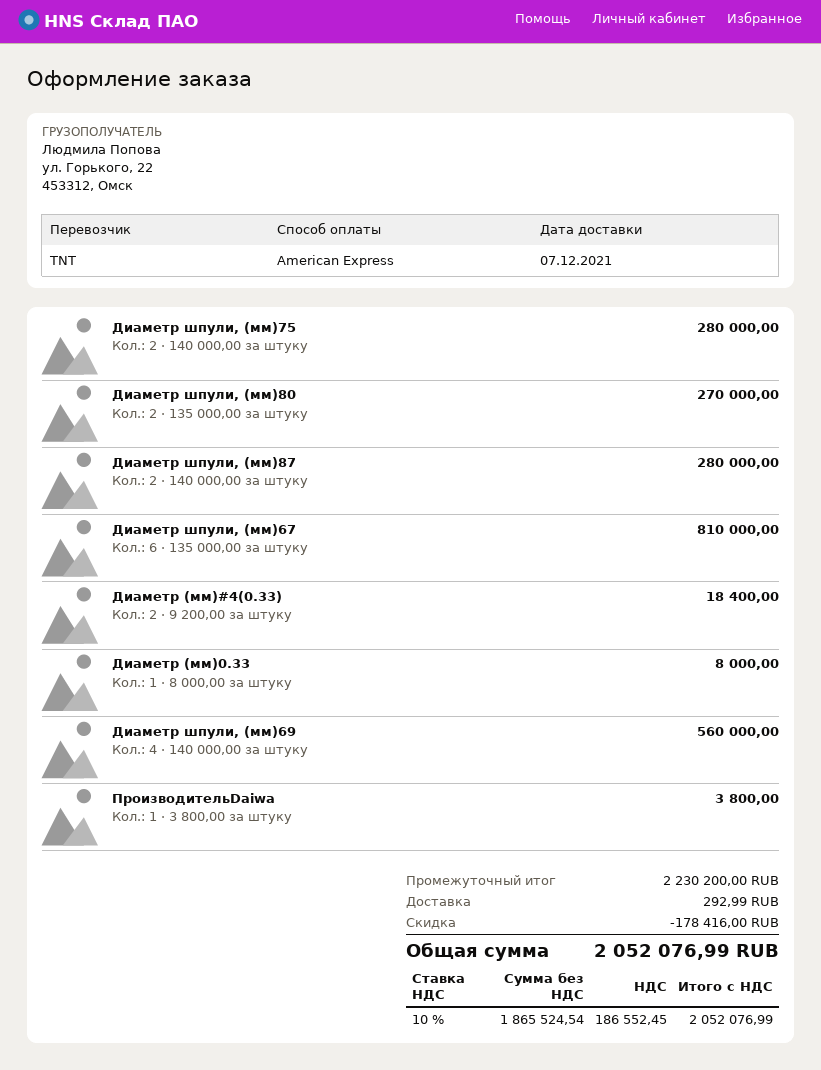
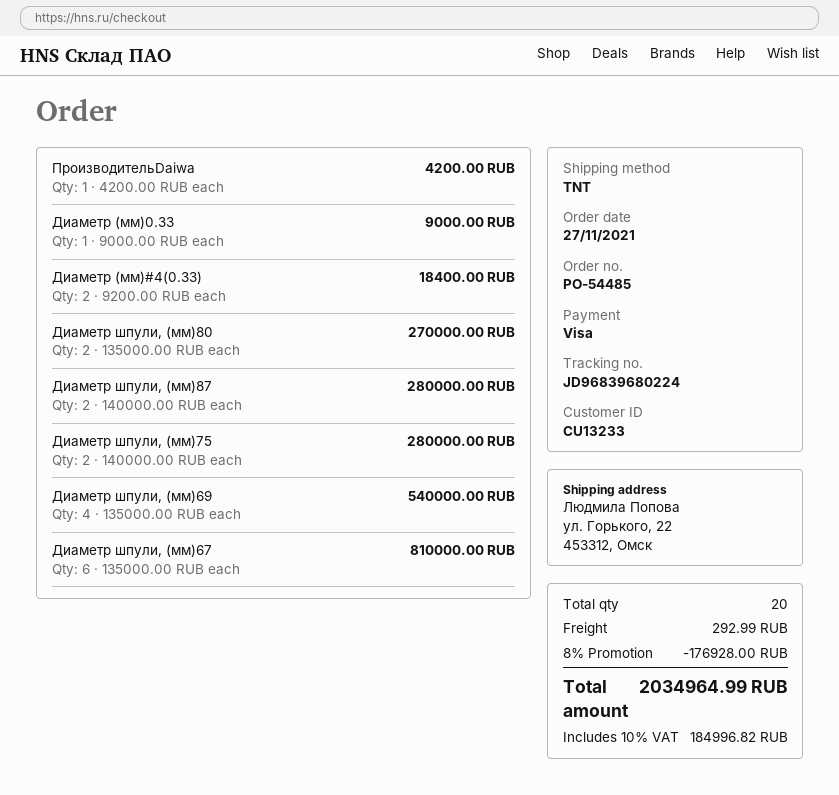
payment method: American Express -> Visa
Диаметр (мм)0.33: 1 x 8000.00 = 8000.00 -> 1 x 9000.00 = 9000.00
Диаметр шпули, (мм)69: 4 x 140000.00 = 560000.00 -> 4 x 135000.00 = 540000.00
ПроизводительDaiwa: 1 x 3800.00 = 3800.00 -> 1 x 4200.00 = 4200.00
discount: 178416.00 -> 176928.00
tax: 10% = 186552.45 -> 10% = 184996.82
total: 2052076.99 -> 2034964.99

